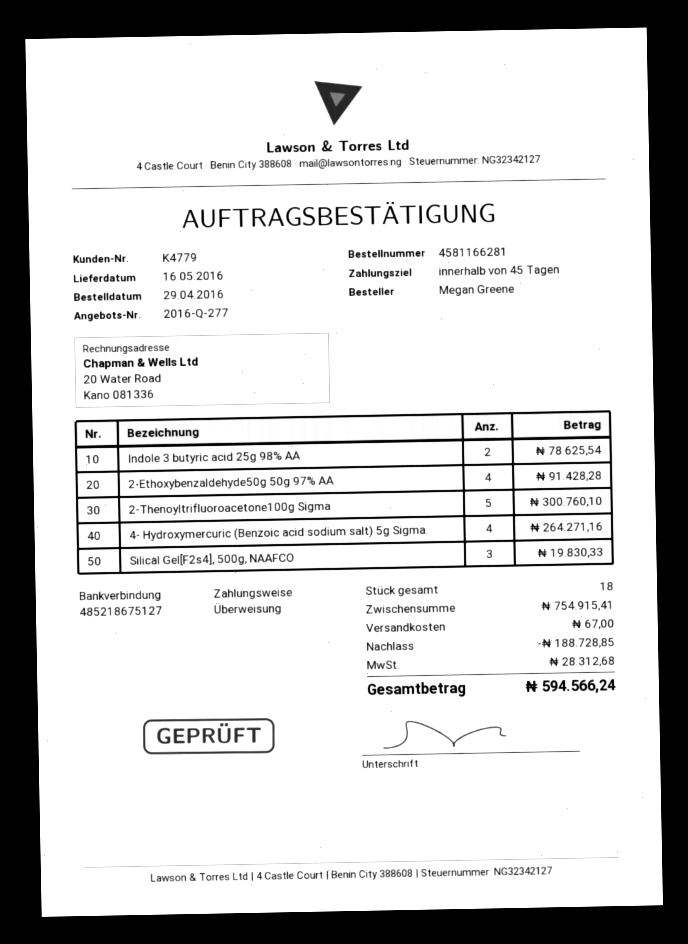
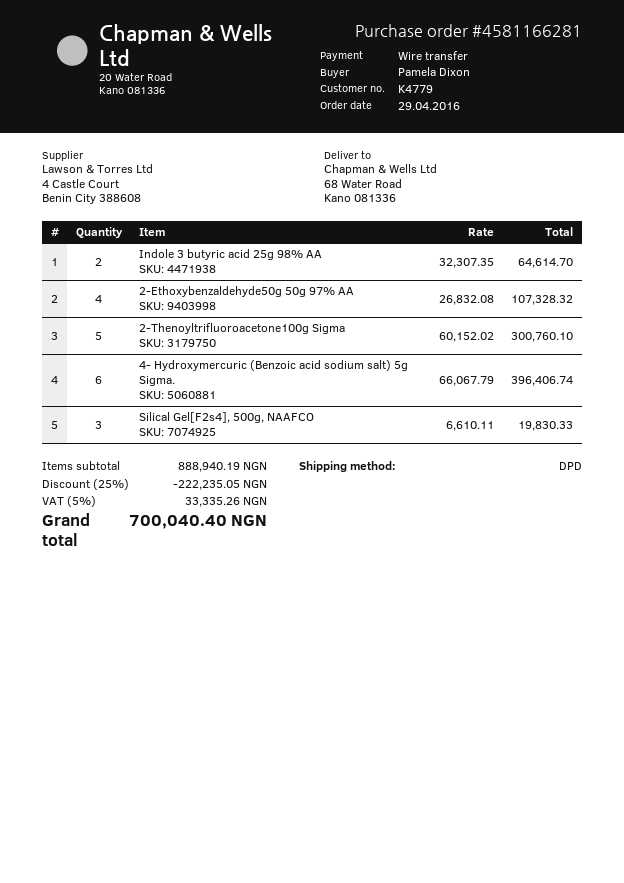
ordered by: Megan Greene -> Pamela Dixon
Indole 3 butyric acid 25g 98% AA: 2 for 78625.54 -> 2 for 64614.70
2-Ethoxybenzaldehyde50g 50g 97% AA: 4 for 91428.28 -> 4 for 107328.32
4- Hydroxymercuric (Benzoic acid sodium salt) 5g Sigma.: 4 for 264271.16 -> 6 for 396406.74
subtotal: 754915.41 -> 888940.19
discount: 188728.85 -> 222235.05
shipping: 67.00 -> none
tax: 28312.68 -> 33335.26
total: 594566.24 -> 700040.40

